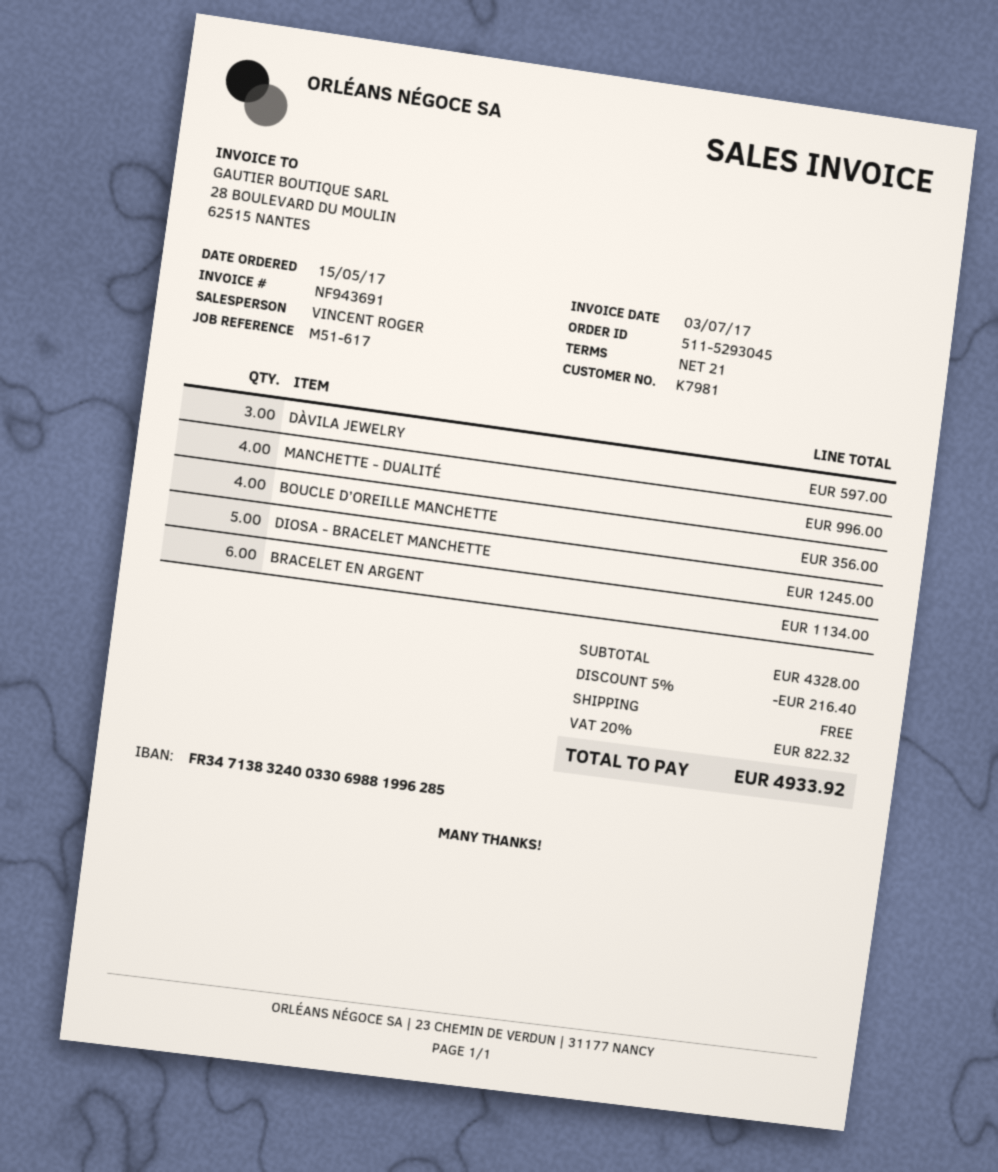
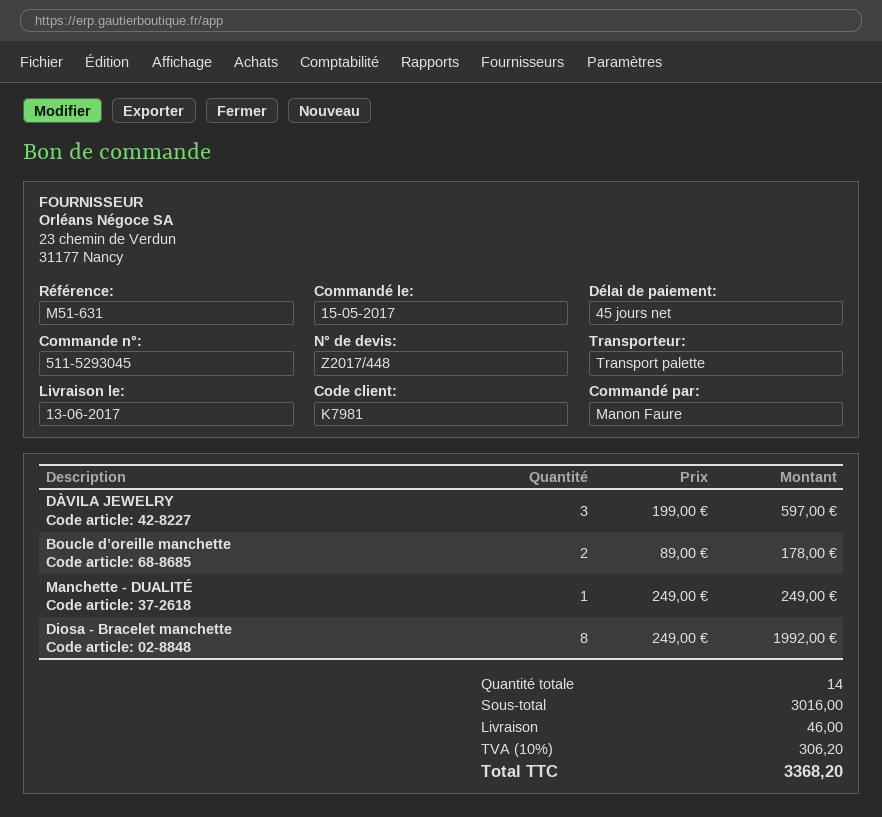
payment terms: 21 days -> 45 days
reference: M51-617 -> M51-631
MANCHETTE - DUALITÉ: 4 for 996.00 -> 1 for 249.00
BOUCLE D’OREILLE MANCHETTE: 4 for 356.00 -> 2 for 178.00
DIOSA - BRACELET MANCHETTE: 5 for 1245.00 -> 8 for 1992.00
BRACELET EN ARGENT: 6 for 1134.00 -> none
subtotal: 4328.00 -> 3016.00
discount: 5% = 216.40 -> none
shipping: 0.00 -> 46.00
tax: 20% = 822.32 -> 10% = 306.20
total: 4933.92 -> 3368.20

